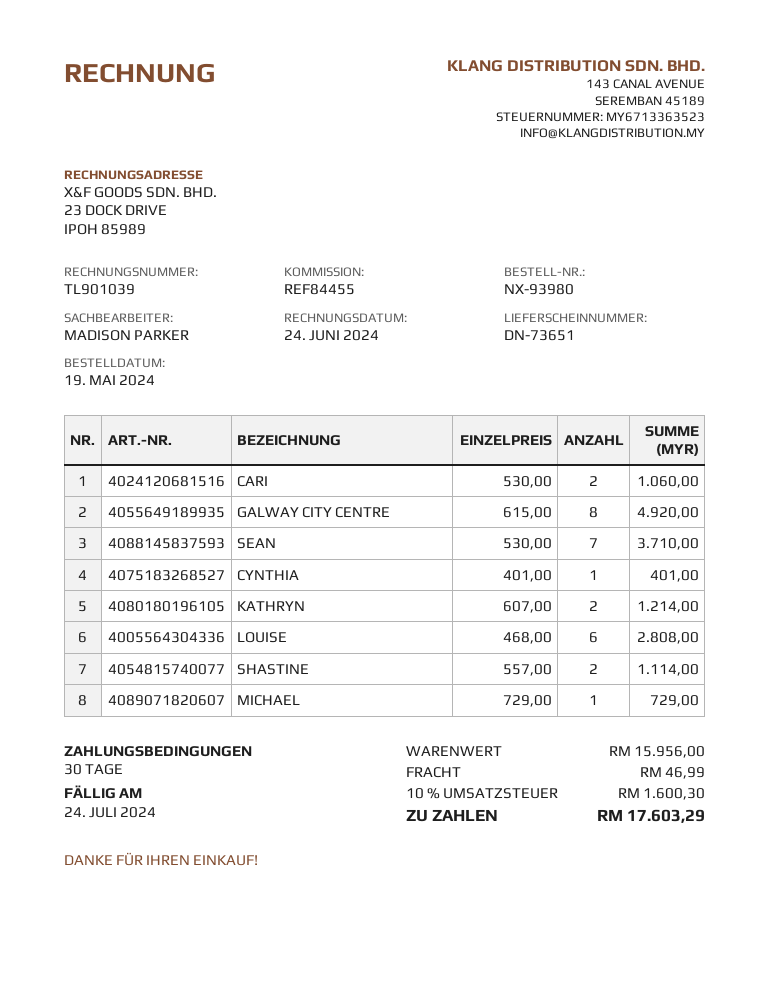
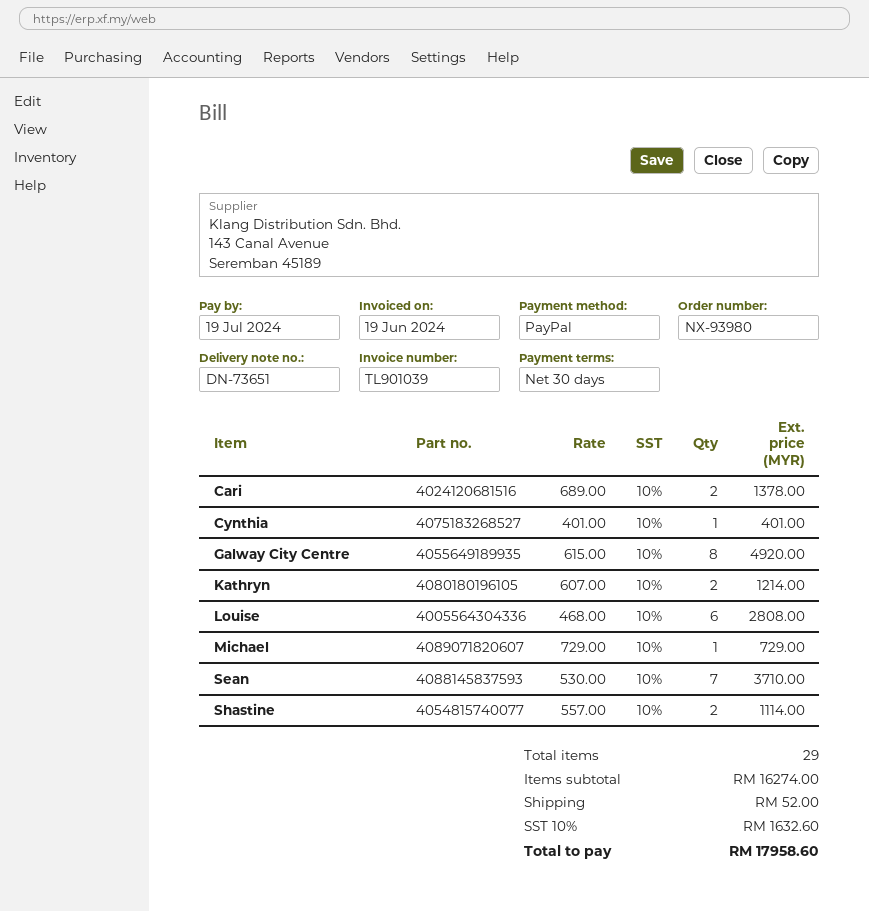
invoice date: 2024-06-24 -> 2024-06-19
due date: 2024-07-24 -> 2024-07-19
CARI: 2 x 530.00 = 1060.00 -> 2 x 689.00 = 1378.00
subtotal: 15956.00 -> 16274.00
shipping: 46.99 -> 52.00
tax: 10% = 1600.30 -> 10% = 1632.60
total: 17603.29 -> 17958.60

